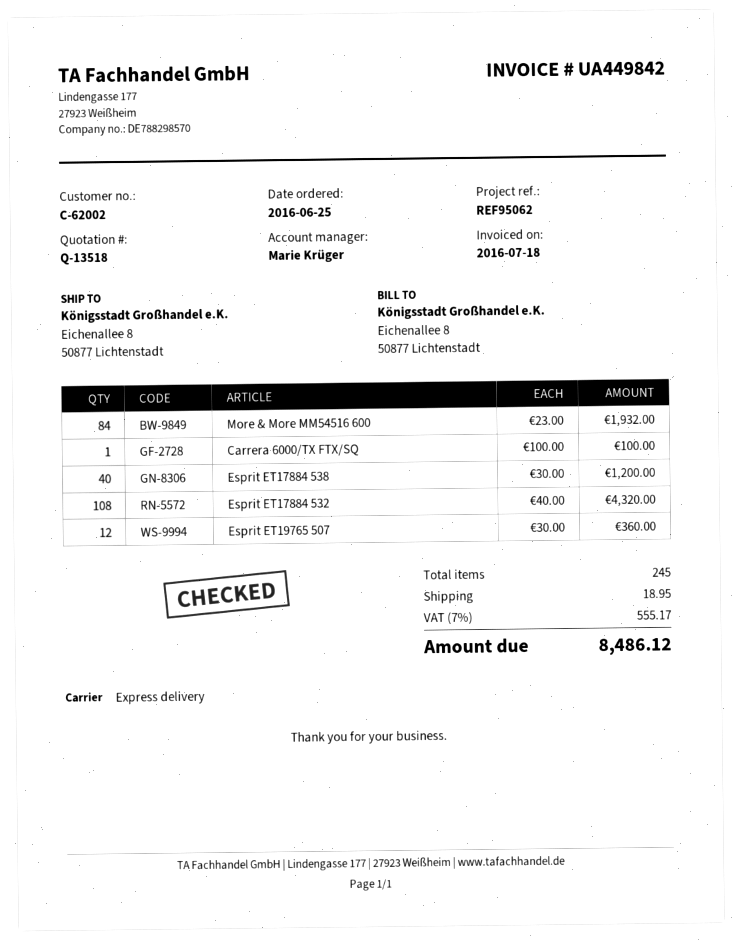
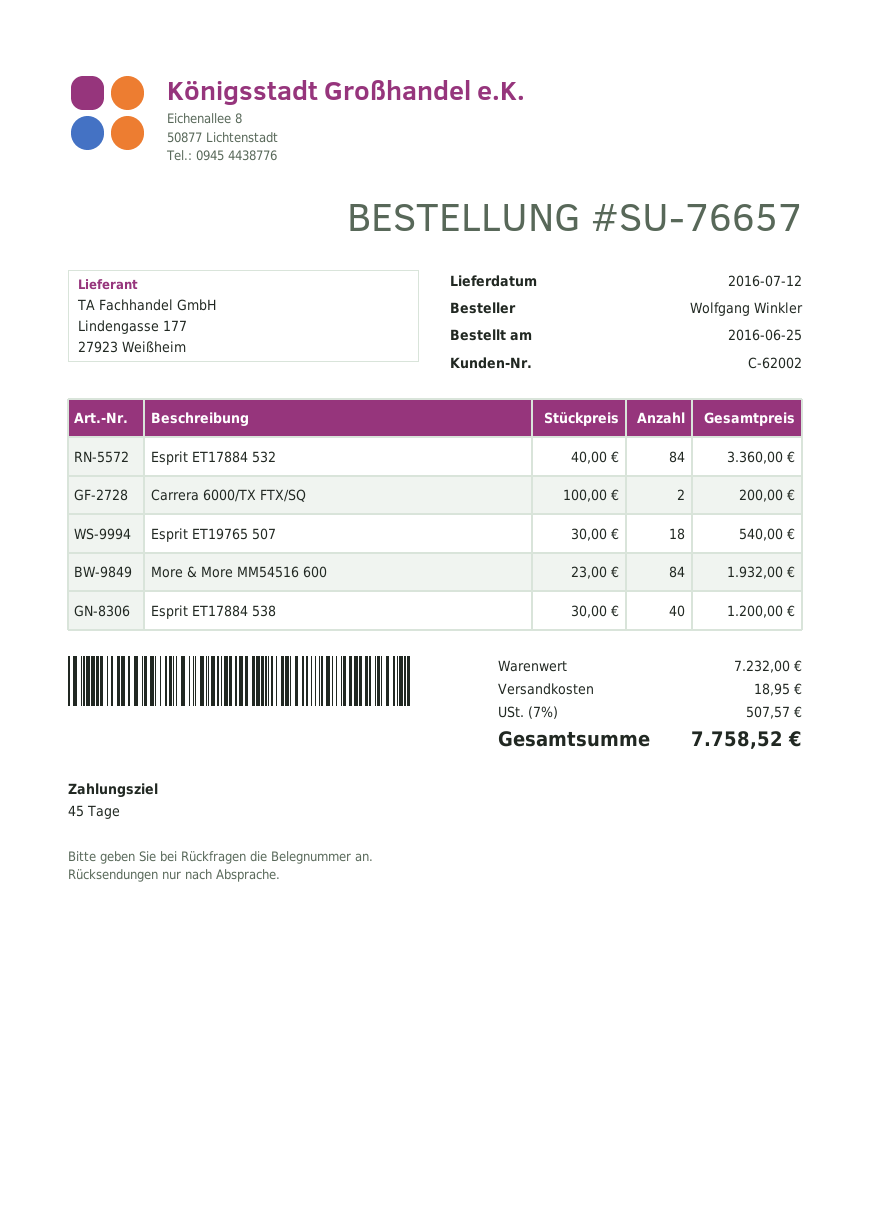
Carrera 6000/TX FTX/SQ: 1 x 100.00 = 100.00 -> 2 x 100.00 = 200.00
Esprit ET17884 532: 108 x 40.00 = 4320.00 -> 84 x 40.00 = 3360.00
Esprit ET19765 507: 12 x 30.00 = 360.00 -> 18 x 30.00 = 540.00
tax: 7% = 555.17 -> 7% = 507.57
total: 8486.12 -> 7758.52

